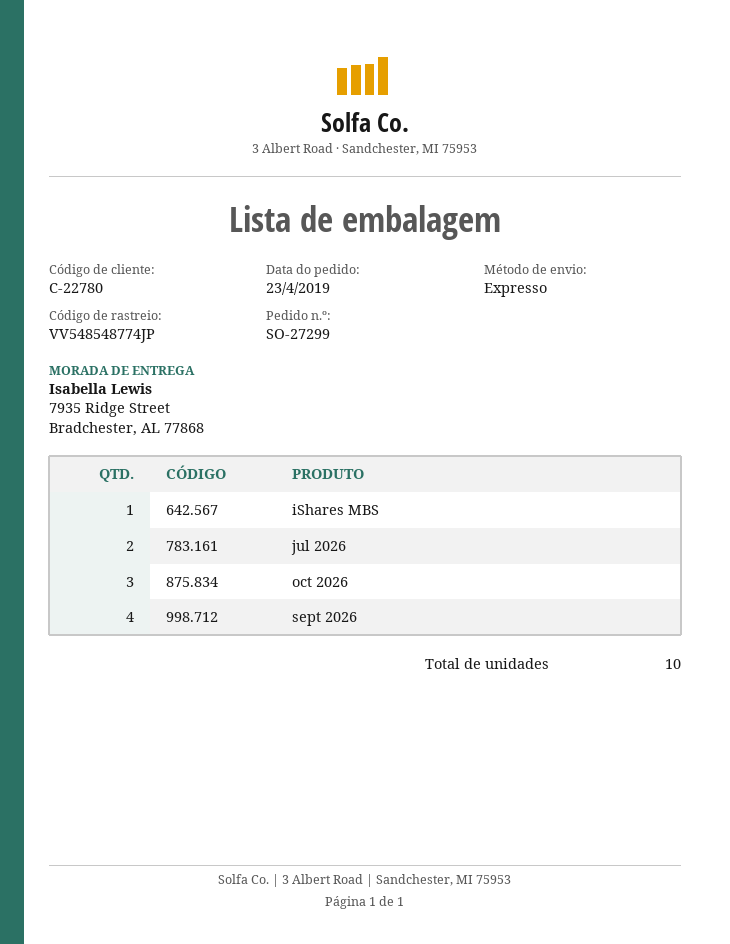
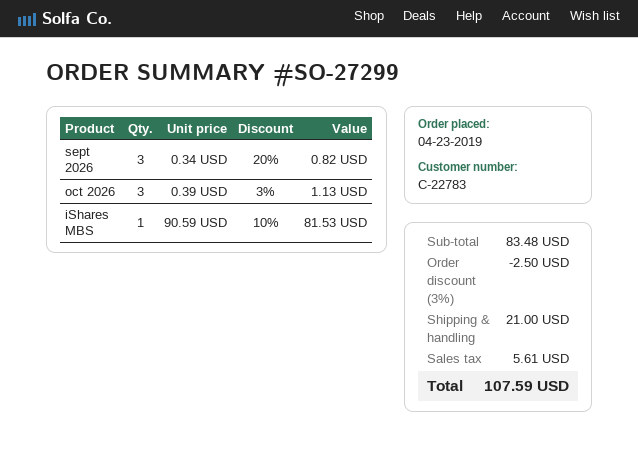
customer number: C-22780 -> C-22783
jul 2026: 2 -> none
sept 2026: 4 -> 3

